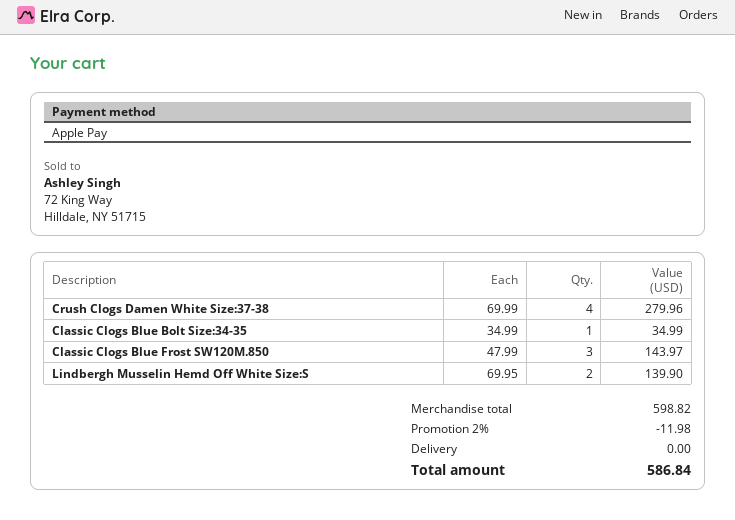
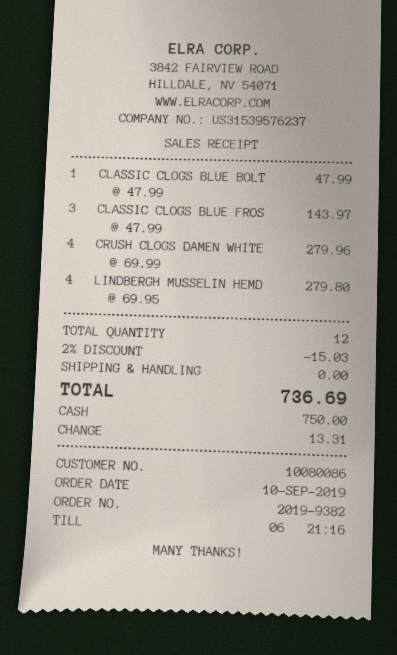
payment method: Apple Pay -> cash
Classic Clogs Blue Bolt Size:34-35: 1 x 34.99 = 34.99 -> 1 x 47.99 = 47.99
Lindbergh Musselin Hemd Off White Size:S: 2 x 69.95 = 139.90 -> 4 x 69.95 = 279.80
discount: 2% = 11.98 -> 2% = 15.03
total: 586.84 -> 736.69

